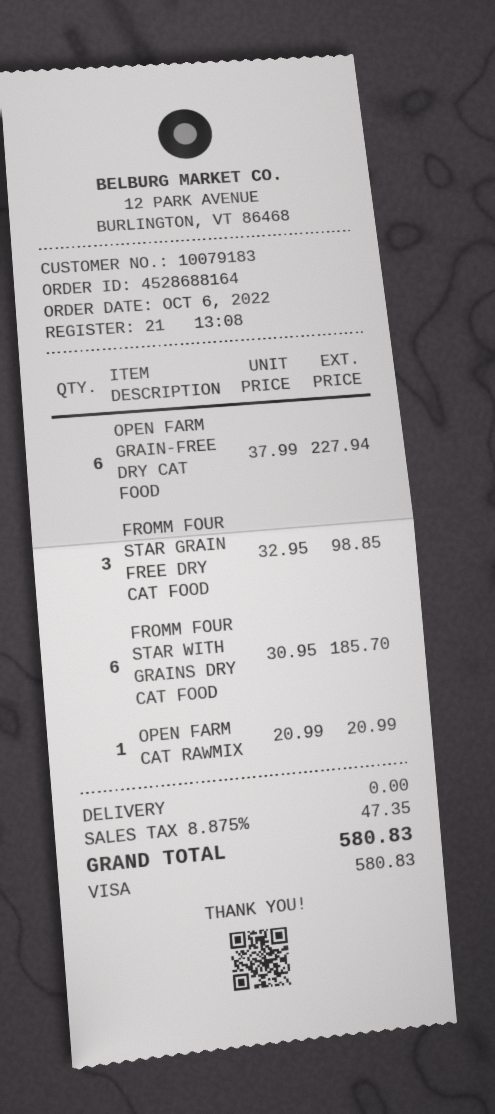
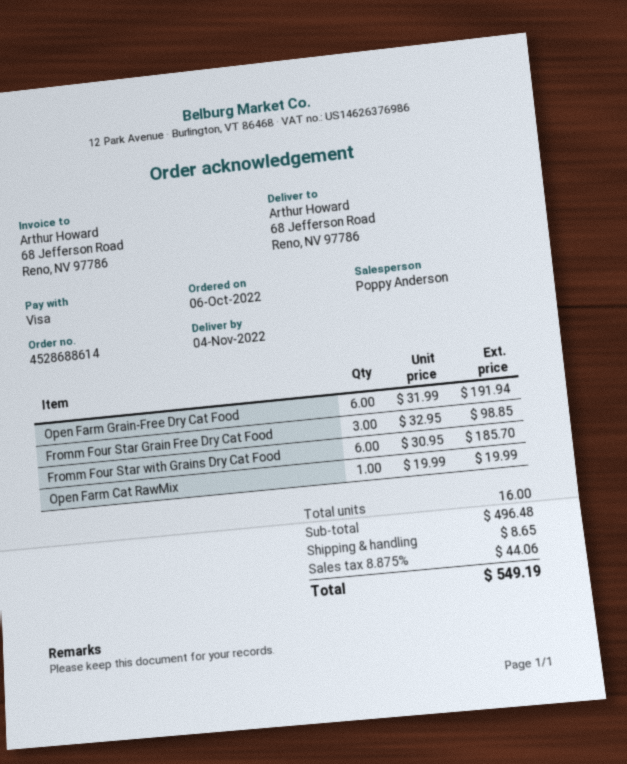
order number: 4528688164 -> 4528688614
OPEN FARM GRAIN-FREE DRY CAT FOOD: 6 x 37.99 = 227.94 -> 6 x 31.99 = 191.94
OPEN FARM CAT RAWMIX: 1 x 20.99 = 20.99 -> 1 x 19.99 = 19.99
shipping: 0.00 -> 8.65
tax: 8.875% = 47.35 -> 8.875% = 44.06
total: 580.83 -> 549.19

